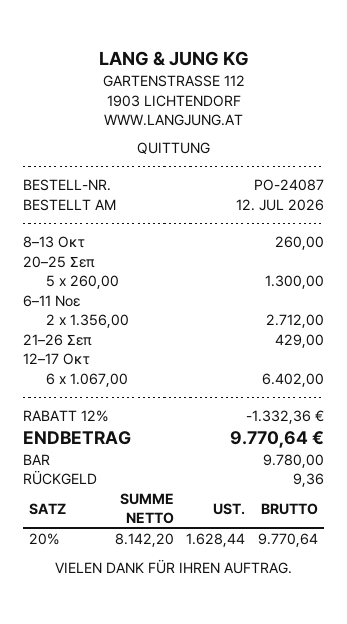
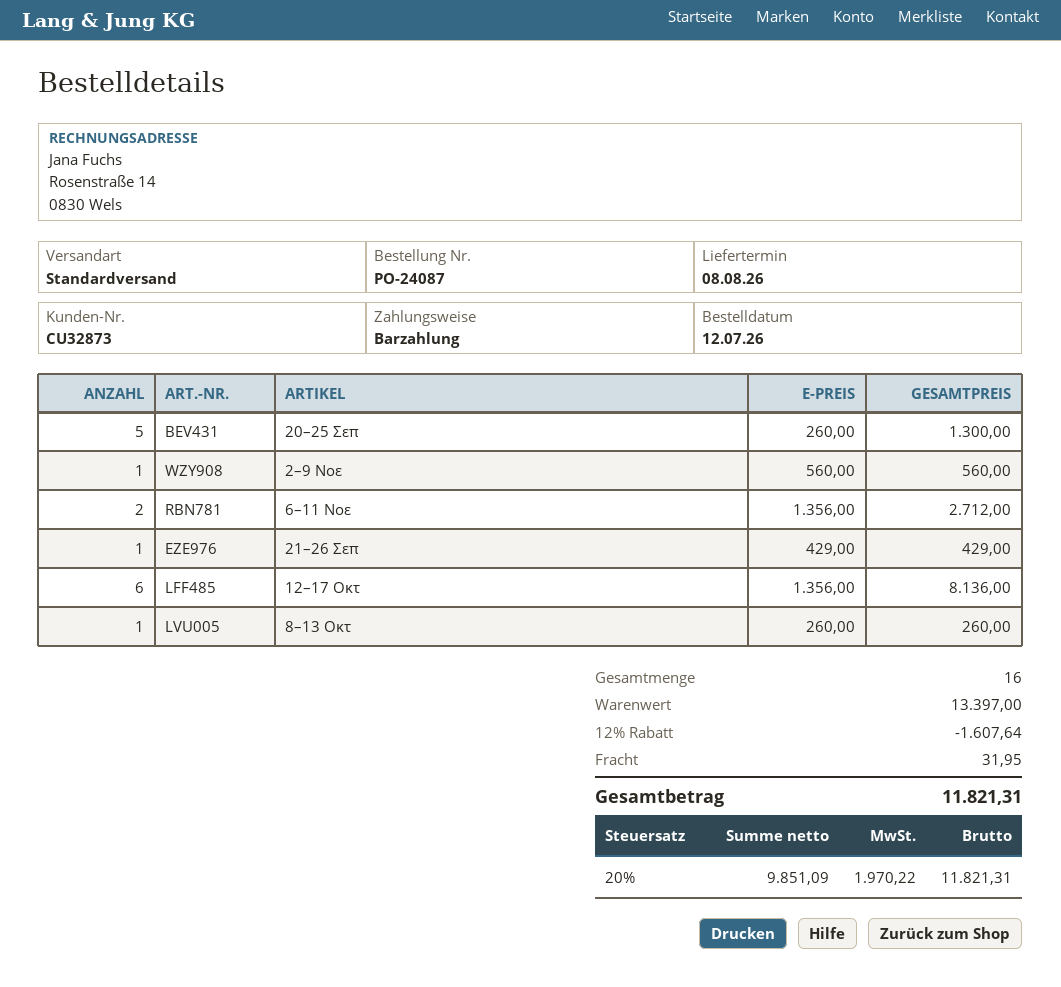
12–17 Οκτ: 6 x 1067.00 = 6402.00 -> 6 x 1356.00 = 8136.00
2–9 Νοε: none -> 1 x 560.00 = 560.00
discount: 12% = 1332.36 -> 12% = 1607.64
shipping: none -> 31.95
net: 8142.20 -> 9851.09
tax: 20% = 1628.44 -> 20% = 1970.22
total: 9770.64 -> 11821.31

